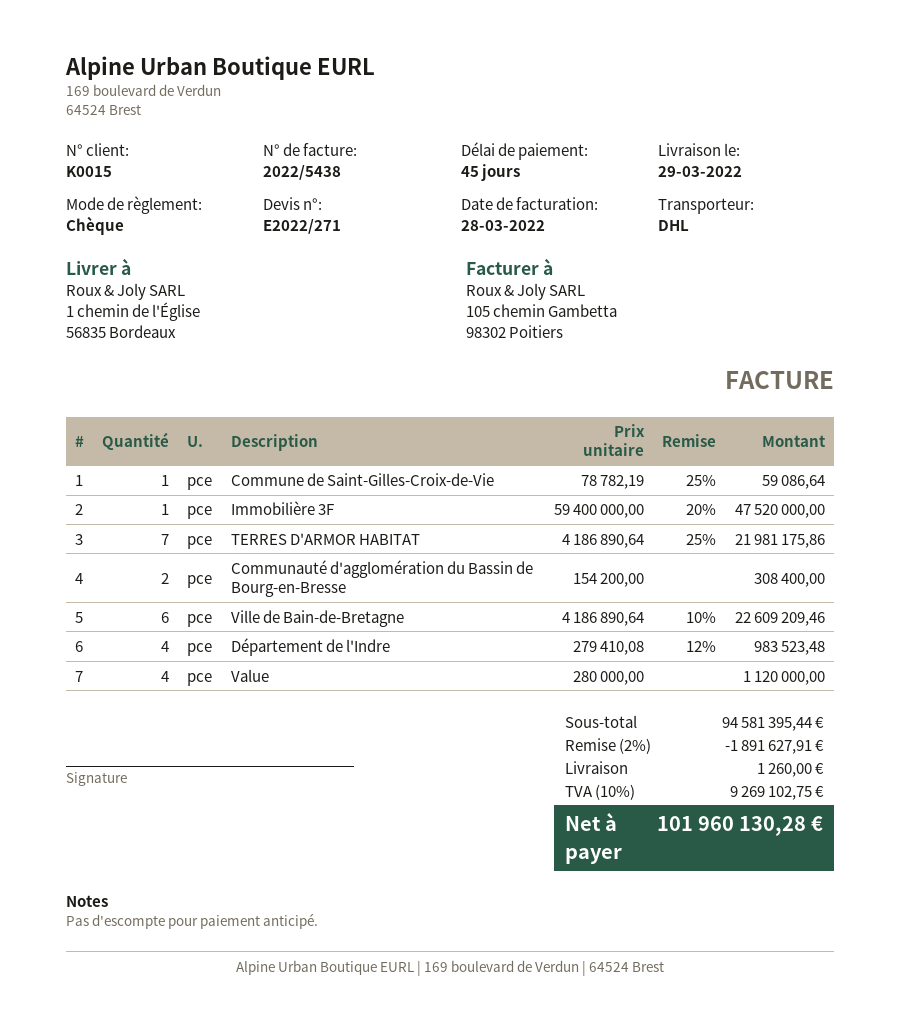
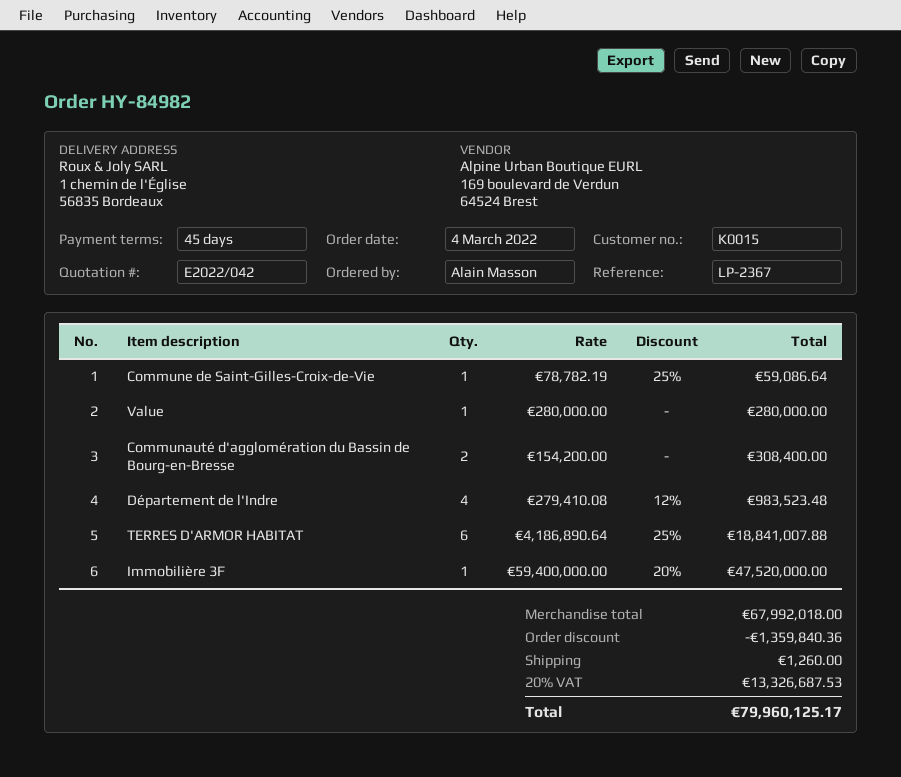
quote number: E2022/271 -> E2022/042
TERRES D'ARMOR HABITAT: 7 x 4186890.64 - 25% = 21981175.86 -> 6 x 4186890.64 - 25% = 18841007.88
Ville de Bain-de-Bretagne: 6 x 4186890.64 - 10% = 22609209.46 -> none
Value: 4 x 280000.00 = 1120000.00 -> 1 x 280000.00 = 280000.00
subtotal: 94581395.44 -> 67992018.00
discount: 1891627.91 -> 1359840.36
tax: 10% = 9269102.75 -> 20% = 13326687.53
total: 101960130.28 -> 79960125.17

